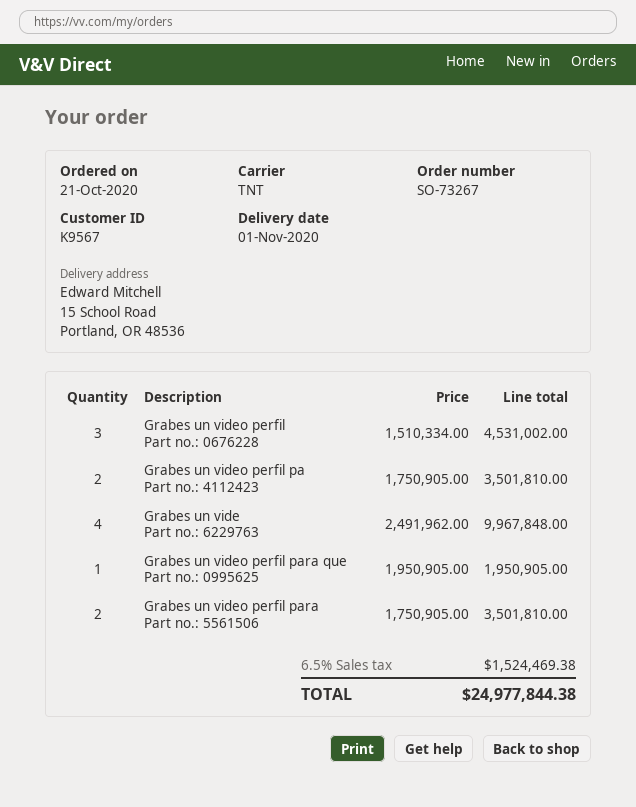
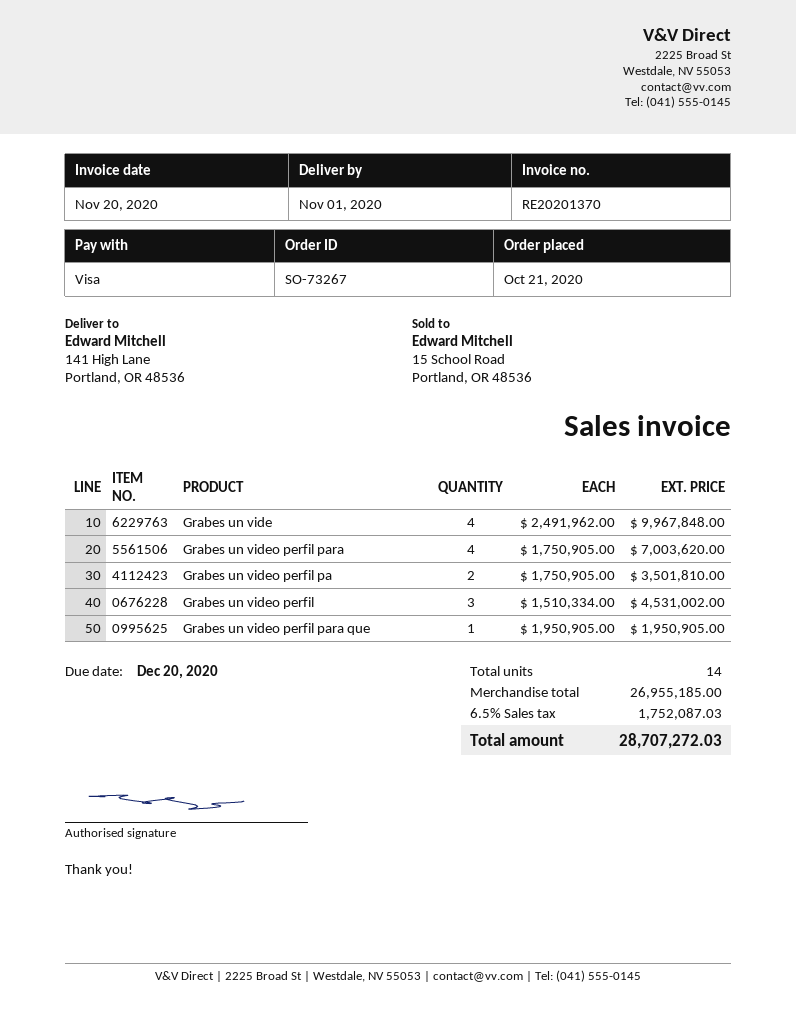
ship to: 15 School Road, Portland, OR 48536 -> 141 High Lane, Portland, OR 48536
Grabes un video perfil para: 2 x 1750905.00 = 3501810.00 -> 4 x 1750905.00 = 7003620.00
tax: 6.5% = 1524469.38 -> 6.5% = 1752087.03
total: 24977844.38 -> 28707272.03

